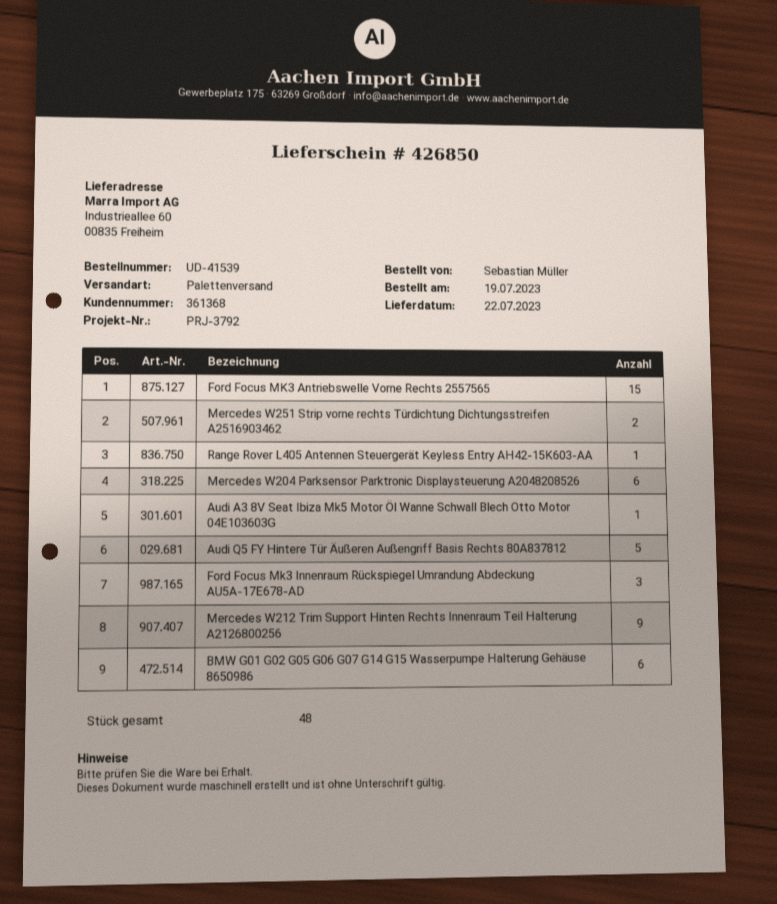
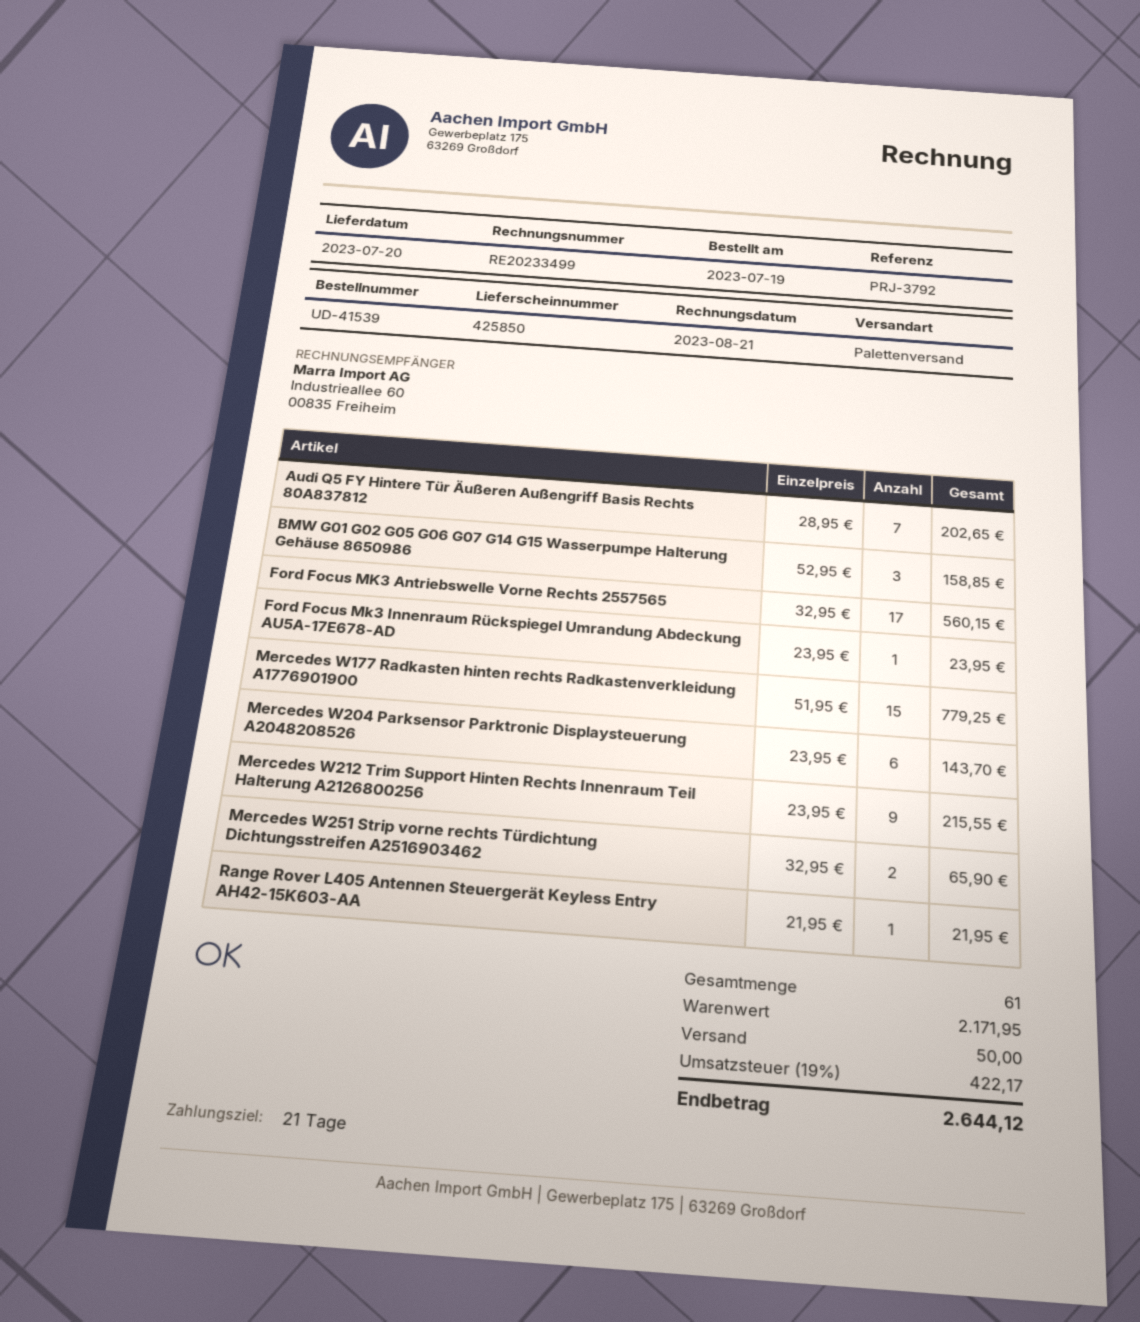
delivery note number: 426850 -> 425850
delivery date: 2023-07-22 -> 2023-07-20
Ford Focus MK3 Antriebswelle Vorne Rechts 2557565: 15 -> 17
Audi A3 8V Seat Ibiza Mk5 Motor Öl Wanne Schwall Blech Otto Motor 04E103603G: 1 -> none
Audi Q5 FY Hintere Tür Äußeren Außengriff Basis Rechts 80A837812: 5 -> 7
Ford Focus Mk3 Innenraum Rückspiegel Umrandung Abdeckung AU5A-17E678-AD: 3 -> 1
BMW G01 G02 G05 G06 G07 G14 G15 Wasserpumpe Halterung Gehäuse 8650986: 6 -> 3
Mercedes W177 Radkasten hinten rechts Radkastenverkleidung A1776901900: none -> 15
total quantity: 48 -> 61

